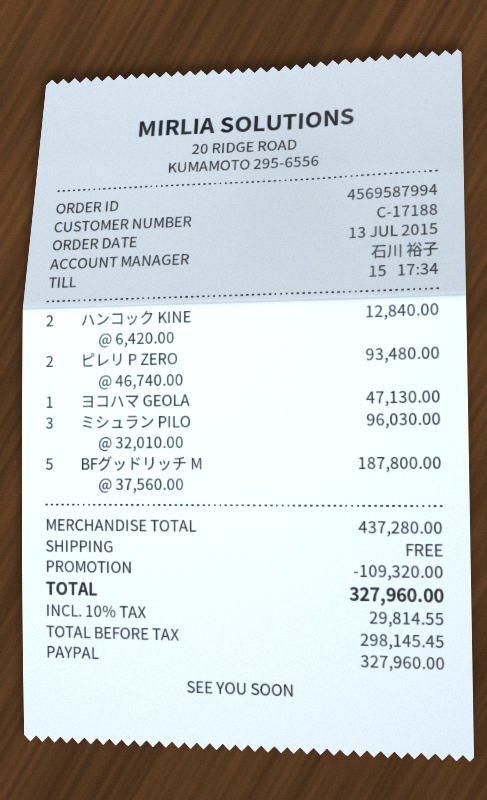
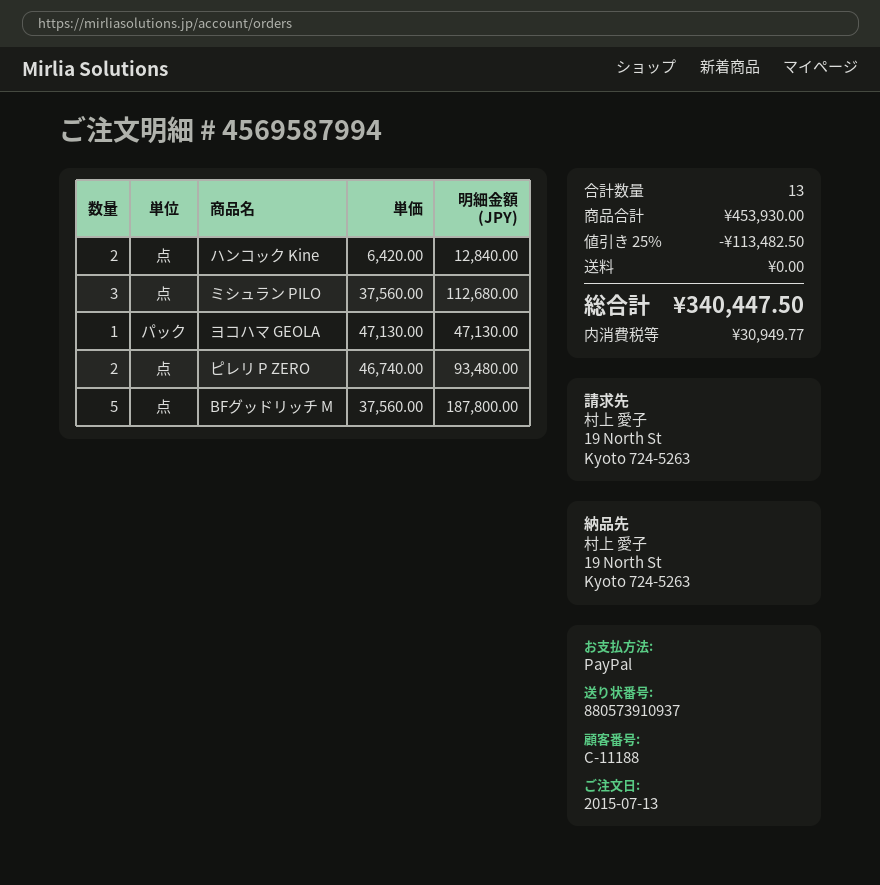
customer number: C-17188 -> C-11188
ミシュラン PILO: 3 x 32010.00 = 96030.00 -> 3 x 37560.00 = 112680.00
subtotal: 437280.00 -> 453930.00
discount: 109320.00 -> 113482.50
tax: 29814.55 -> 30949.77
total: 327960.00 -> 340447.50

